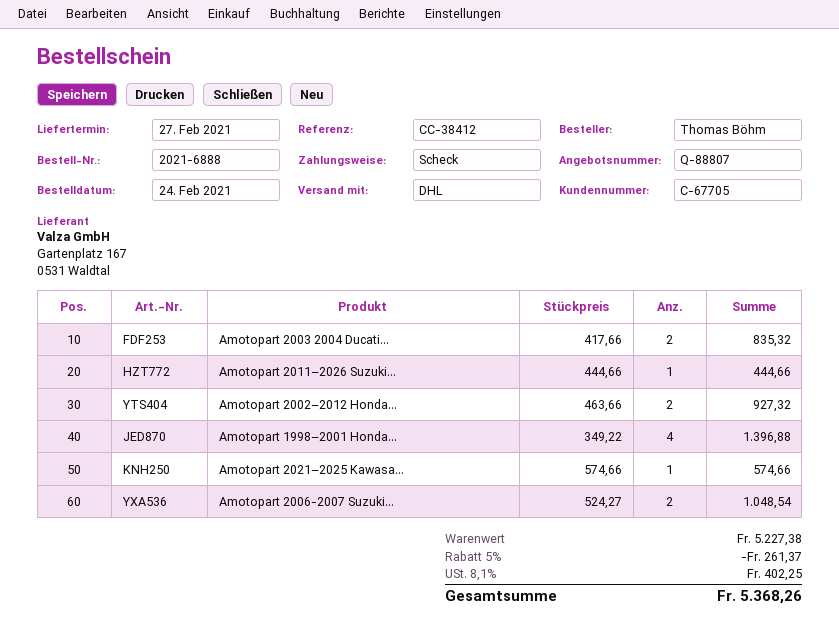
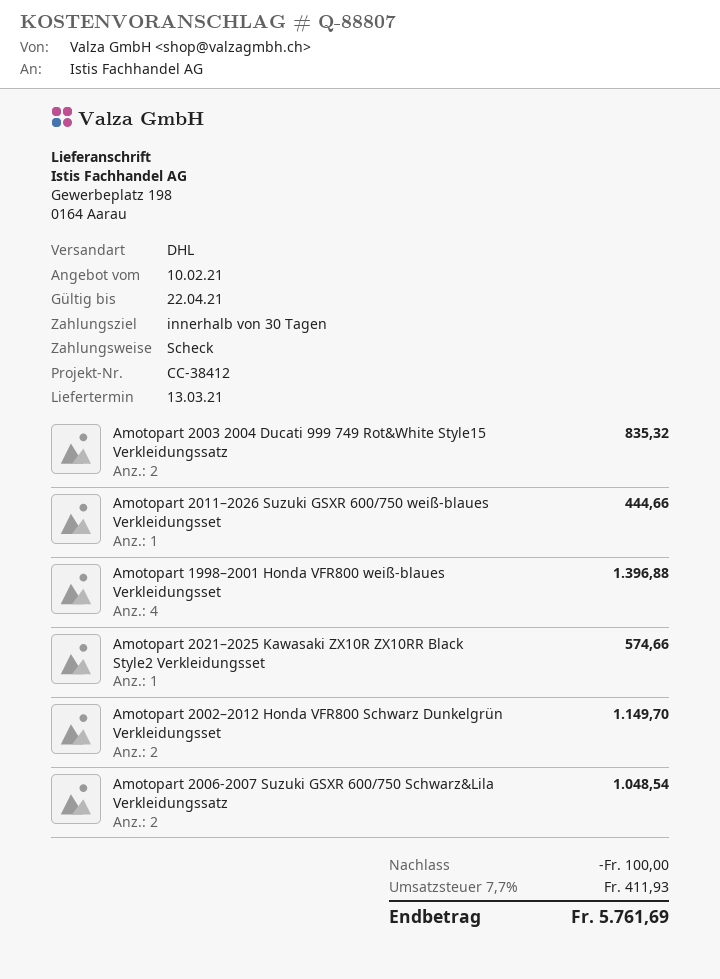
delivery date: 2021-02-27 -> 2021-03-13
Amotopart 2002–2012 Honda...: 2 for 927.32 -> 2 for 1149.70
discount: 261.37 -> 100.00
tax: 8.1% = 402.25 -> 7.7% = 411.93
total: 5368.26 -> 5761.69

